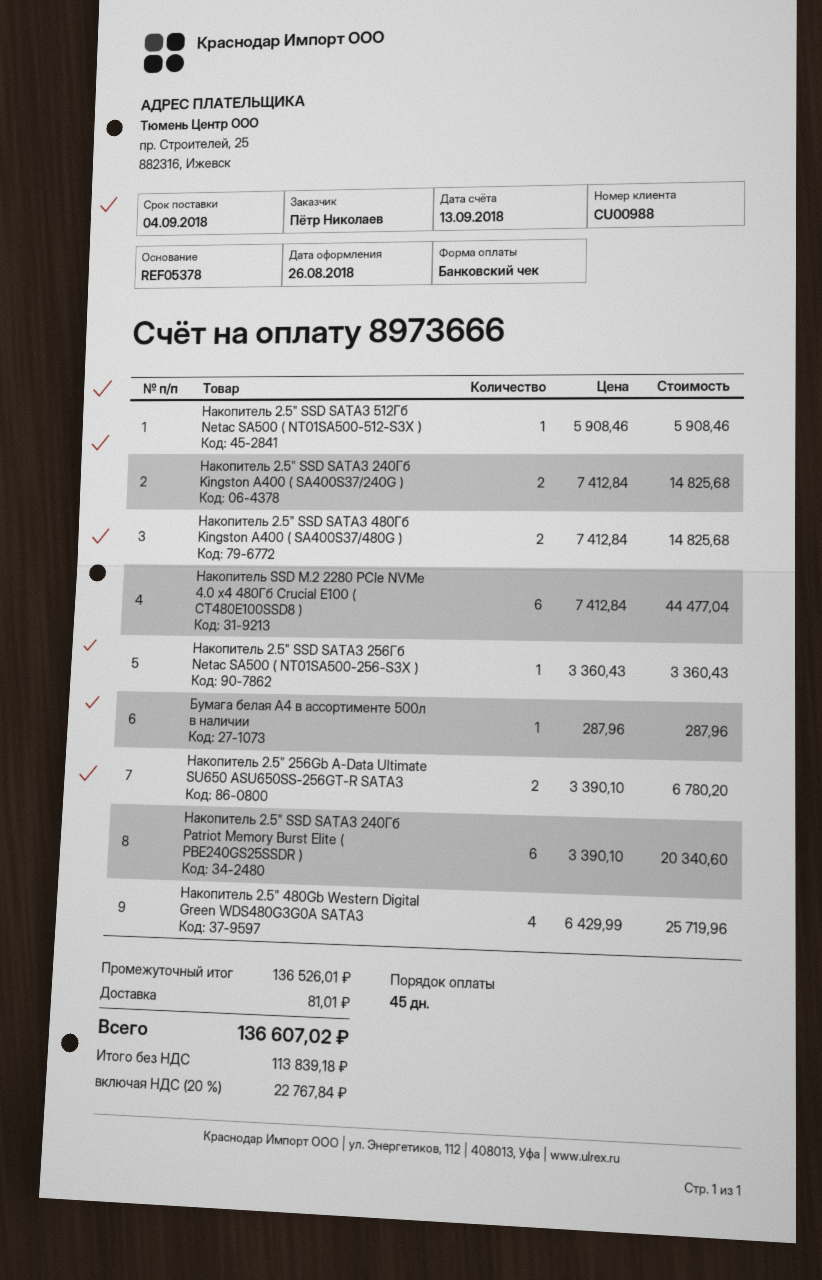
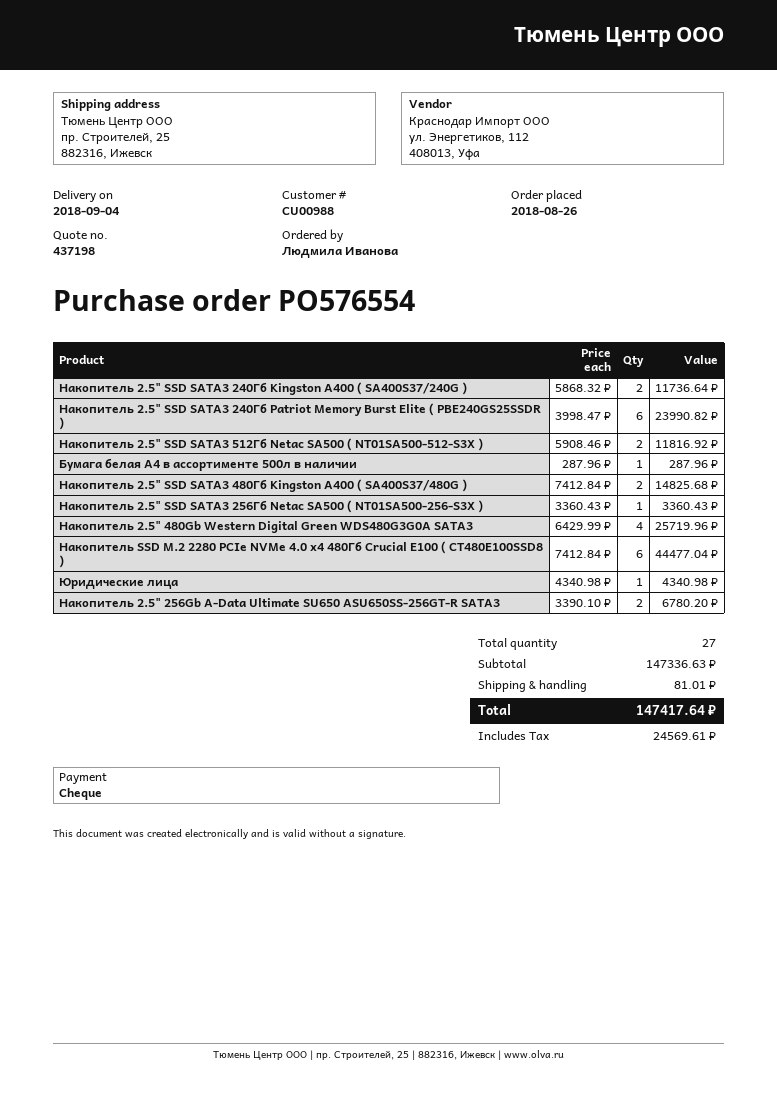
ordered by: Пётр Николаев -> Людмила Иванова
Накопитель 2.5" SSD SATA3 512Гб Netac SA500 ( NT01SA500-512-S3X ): 1 x 5908.46 = 5908.46 -> 2 x 5908.46 = 11816.92
Накопитель 2.5" SSD SATA3 240Гб Kingston A400 ( SA400S37/240G ): 2 x 7412.84 = 14825.68 -> 2 x 5868.32 = 11736.64
Накопитель 2.5" SSD SATA3 240Гб Patriot Memory Burst Elite ( PBE240GS25SSDR ): 6 x 3390.10 = 20340.60 -> 6 x 3998.47 = 23990.82
Юридические лица: none -> 1 x 4340.98 = 4340.98
subtotal: 136526.01 -> 147336.63
tax: 22767.84 -> 24569.61
total: 136607.02 -> 147417.64

